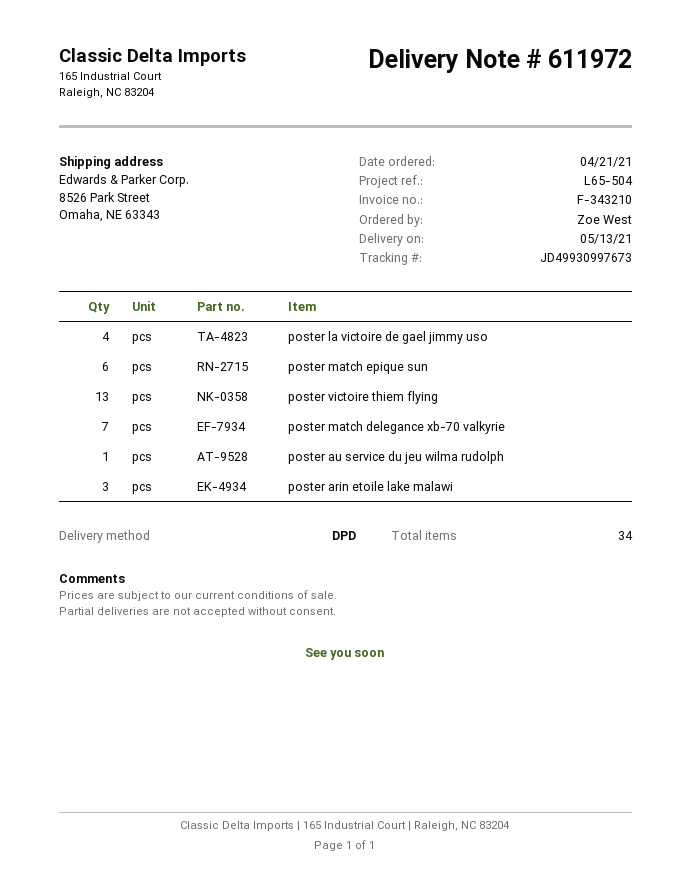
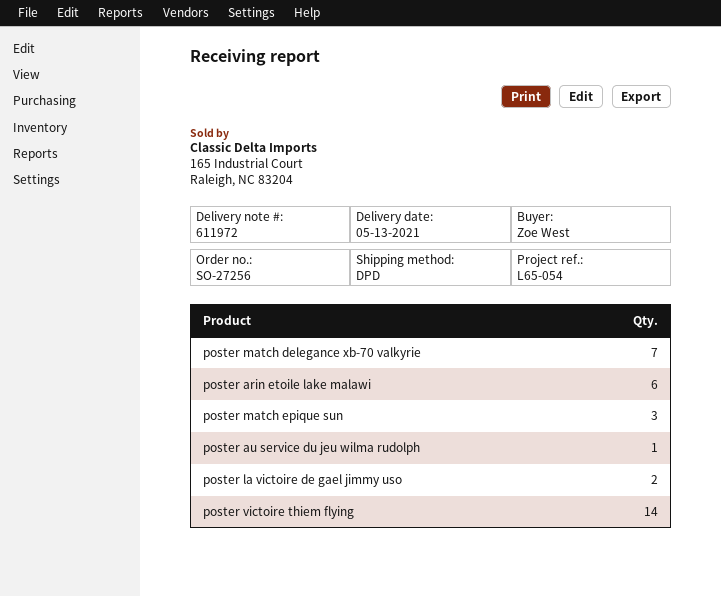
reference: L65-504 -> L65-054
poster la victoire de gael jimmy uso: 4 -> 2
poster match epique sun: 6 -> 3
poster victoire thiem flying: 13 -> 14
poster arin etoile lake malawi: 3 -> 6

